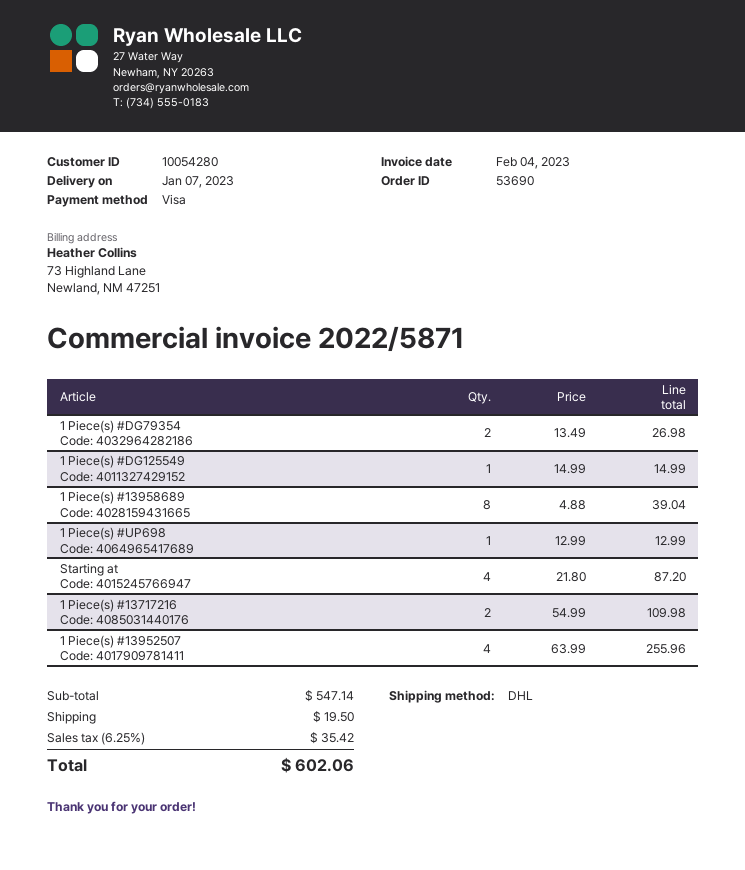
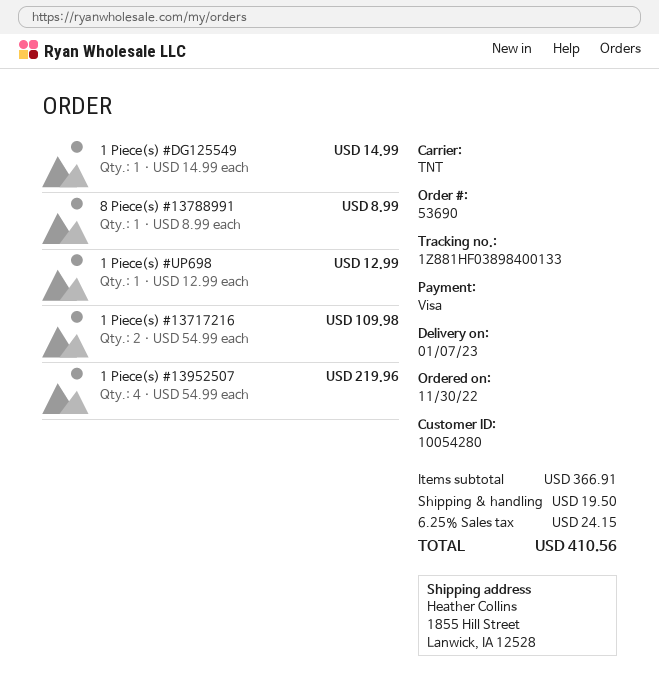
shipping method: DHL -> TNT
1 Piece(s) #DG79354: 2 x 13.49 = 26.98 -> none
1 Piece(s) #13958689: 8 x 4.88 = 39.04 -> none
Starting at: 4 x 21.80 = 87.20 -> none
1 Piece(s) #13952507: 4 x 63.99 = 255.96 -> 4 x 54.99 = 219.96
8 Piece(s) #13788991: none -> 1 x 8.99 = 8.99
subtotal: 547.14 -> 366.91
tax: 6.25% = 35.42 -> 6.25% = 24.15
total: 602.06 -> 410.56

